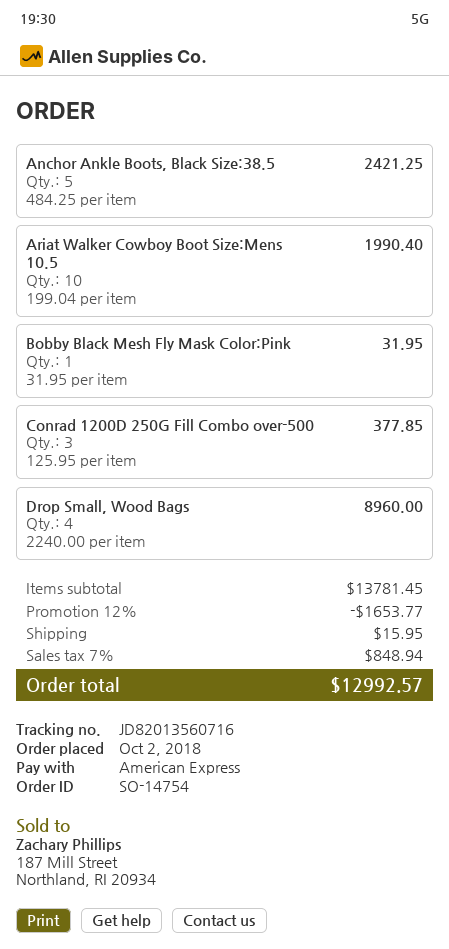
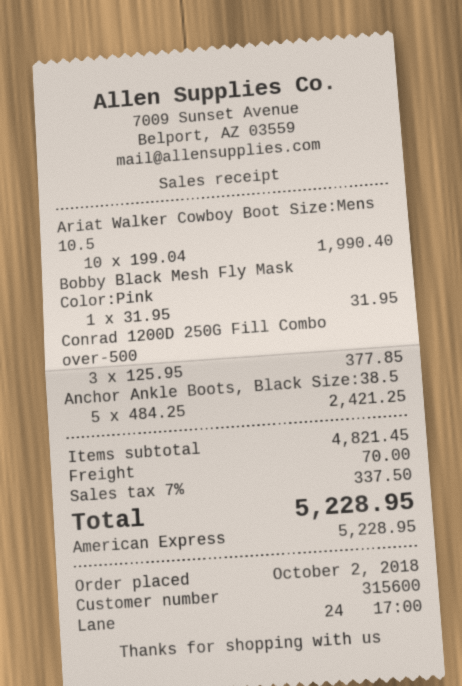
Drop Small, Wood Bags: 4 x 2240.00 = 8960.00 -> none
subtotal: 13781.45 -> 4821.45
discount: 12% = 1653.77 -> none
shipping: 15.95 -> 70.00
tax: 7% = 848.94 -> 7% = 337.50
total: 12992.57 -> 5228.95

